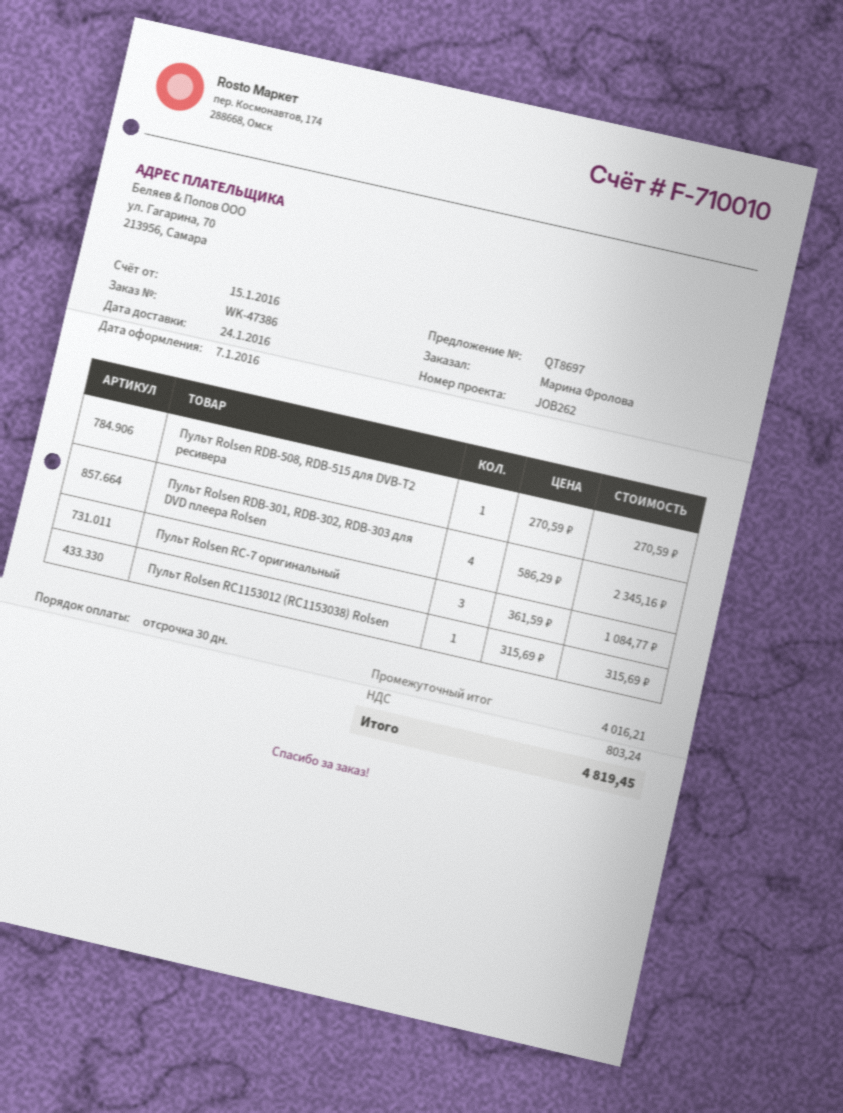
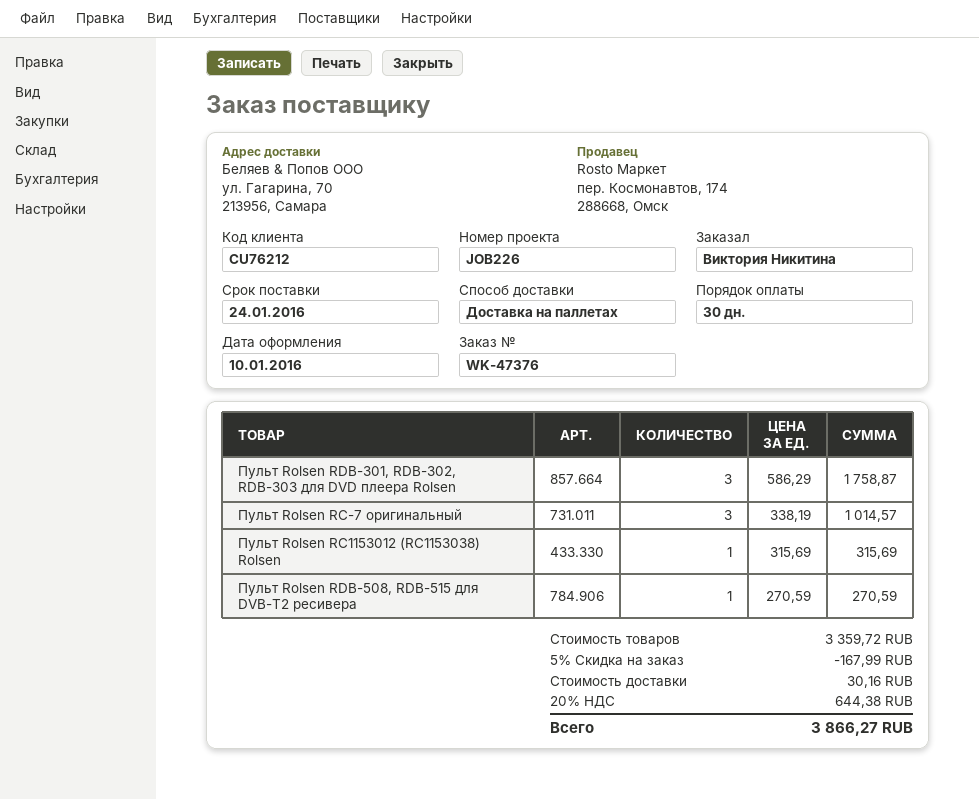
order number: WK-47386 -> WK-47376
order date: 2016-01-07 -> 2016-01-10
reference: JOB262 -> JOB226
ordered by: Марина Фролова -> Виктория Никитина
Пульт Rolsen RDB-301, RDB-302, RDB-303 для DVD плеера Rolsen: 4 x 586.29 = 2345.16 -> 3 x 586.29 = 1758.87
Пульт Rolsen RC-7 оригинальный: 3 x 361.59 = 1084.77 -> 3 x 338.19 = 1014.57
subtotal: 4016.21 -> 3359.72
discount: none -> 5% = 167.99
shipping: none -> 30.16
tax: 803.24 -> 644.38
total: 4819.45 -> 3866.27

